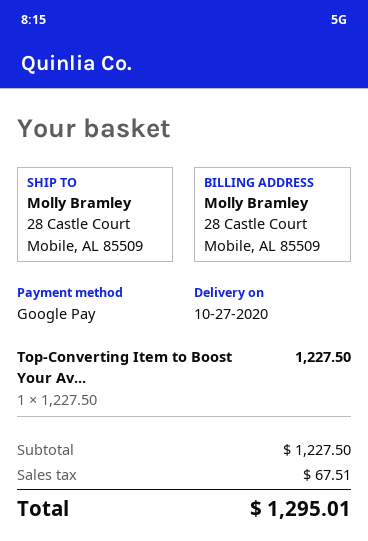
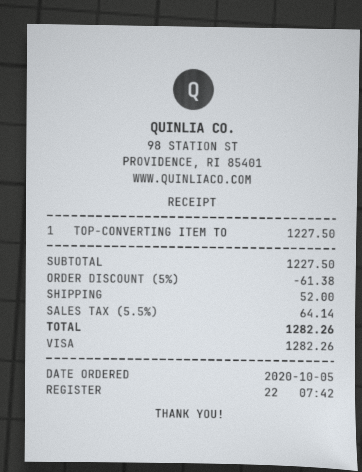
payment method: Google Pay -> Visa
discount: none -> 5% = 61.38
shipping: none -> 52.00
tax: 67.51 -> 64.14
total: 1295.01 -> 1282.26

